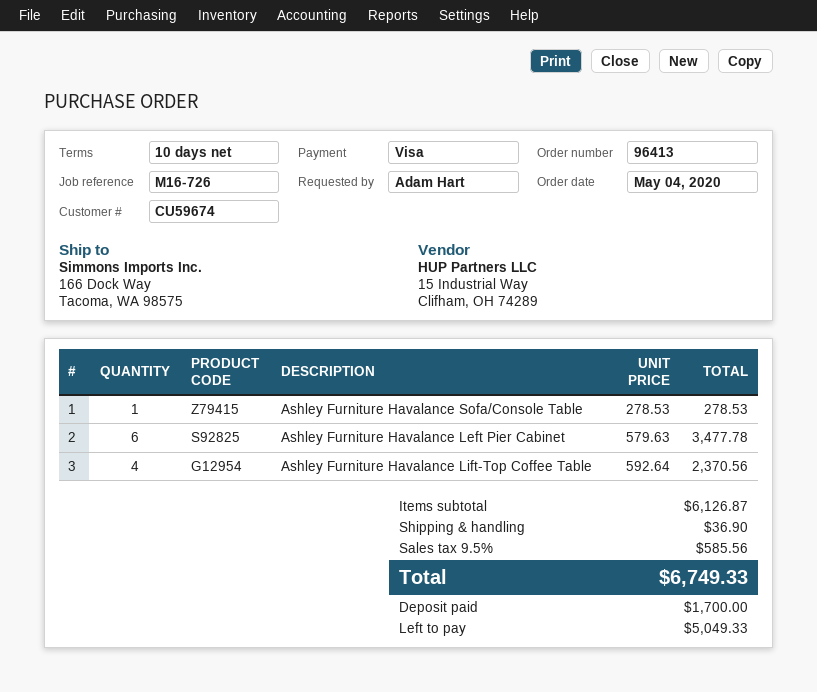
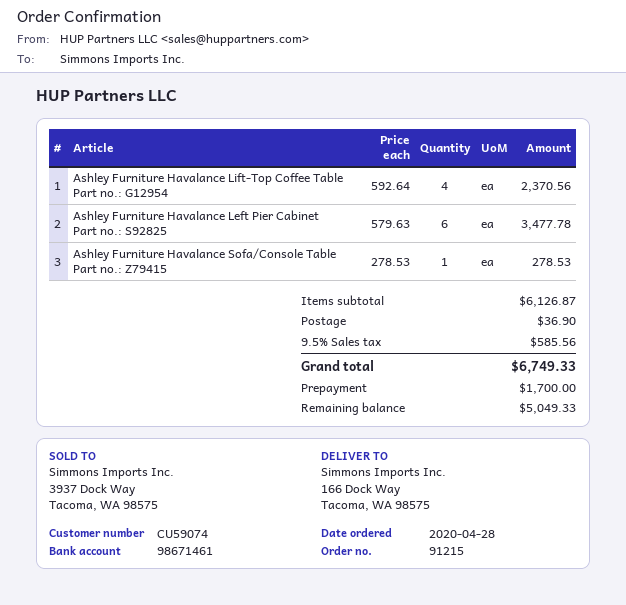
order number: 96413 -> 91215
order date: 2020-05-04 -> 2020-04-28
customer number: CU59674 -> CU59074

